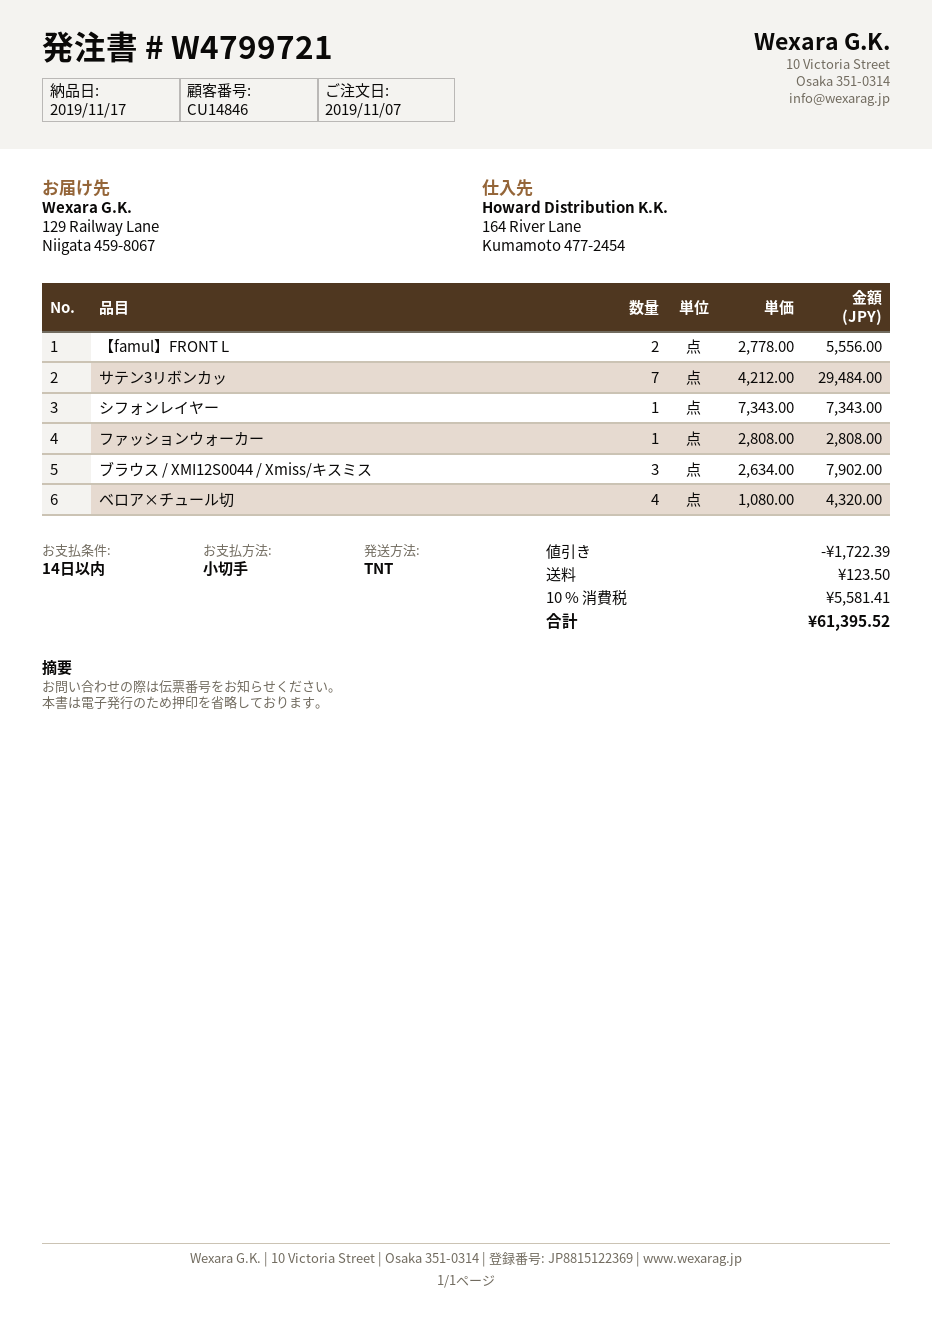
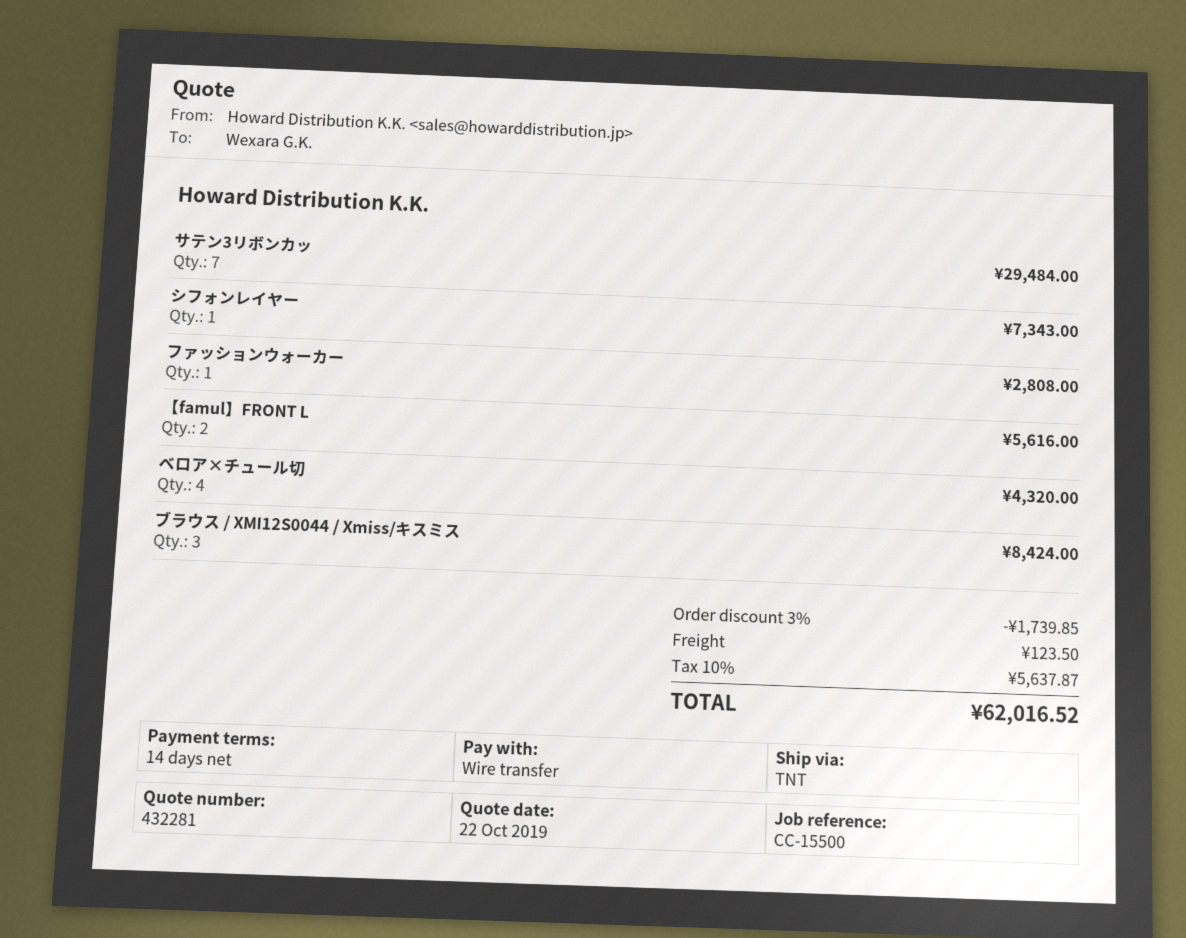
payment method: cheque -> bank transfer
【famul】FRONT L: 2 for 5556.00 -> 2 for 5616.00
ブラウス / XMI12S0044 / Xmiss/キスミス: 3 for 7902.00 -> 3 for 8424.00
discount: 1722.39 -> 1739.85
tax: 10% = 5581.41 -> 10% = 5637.87
total: 61395.52 -> 62016.52

